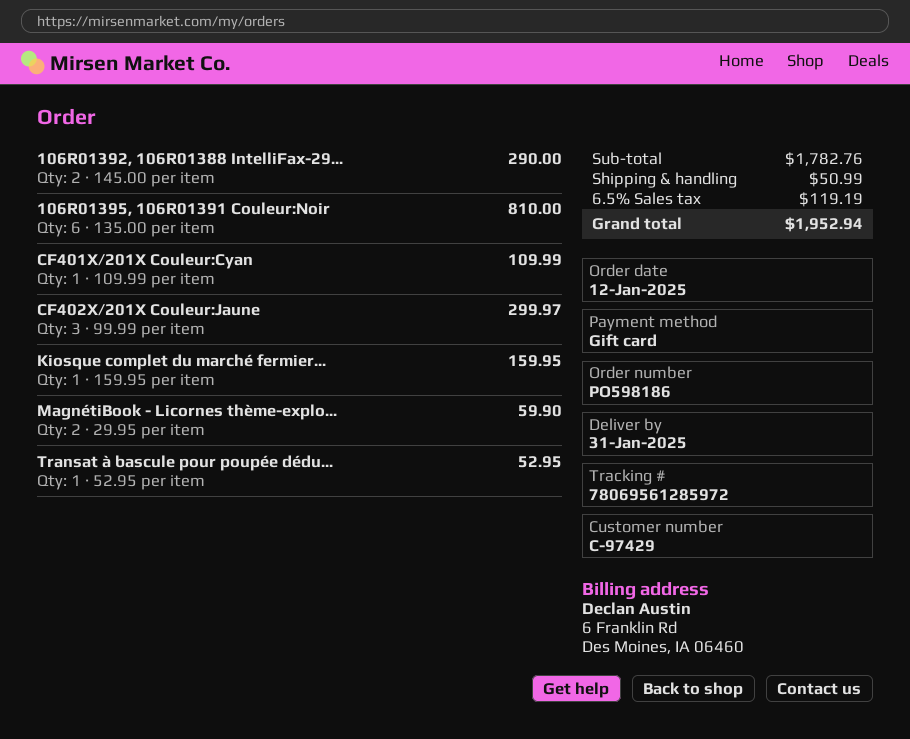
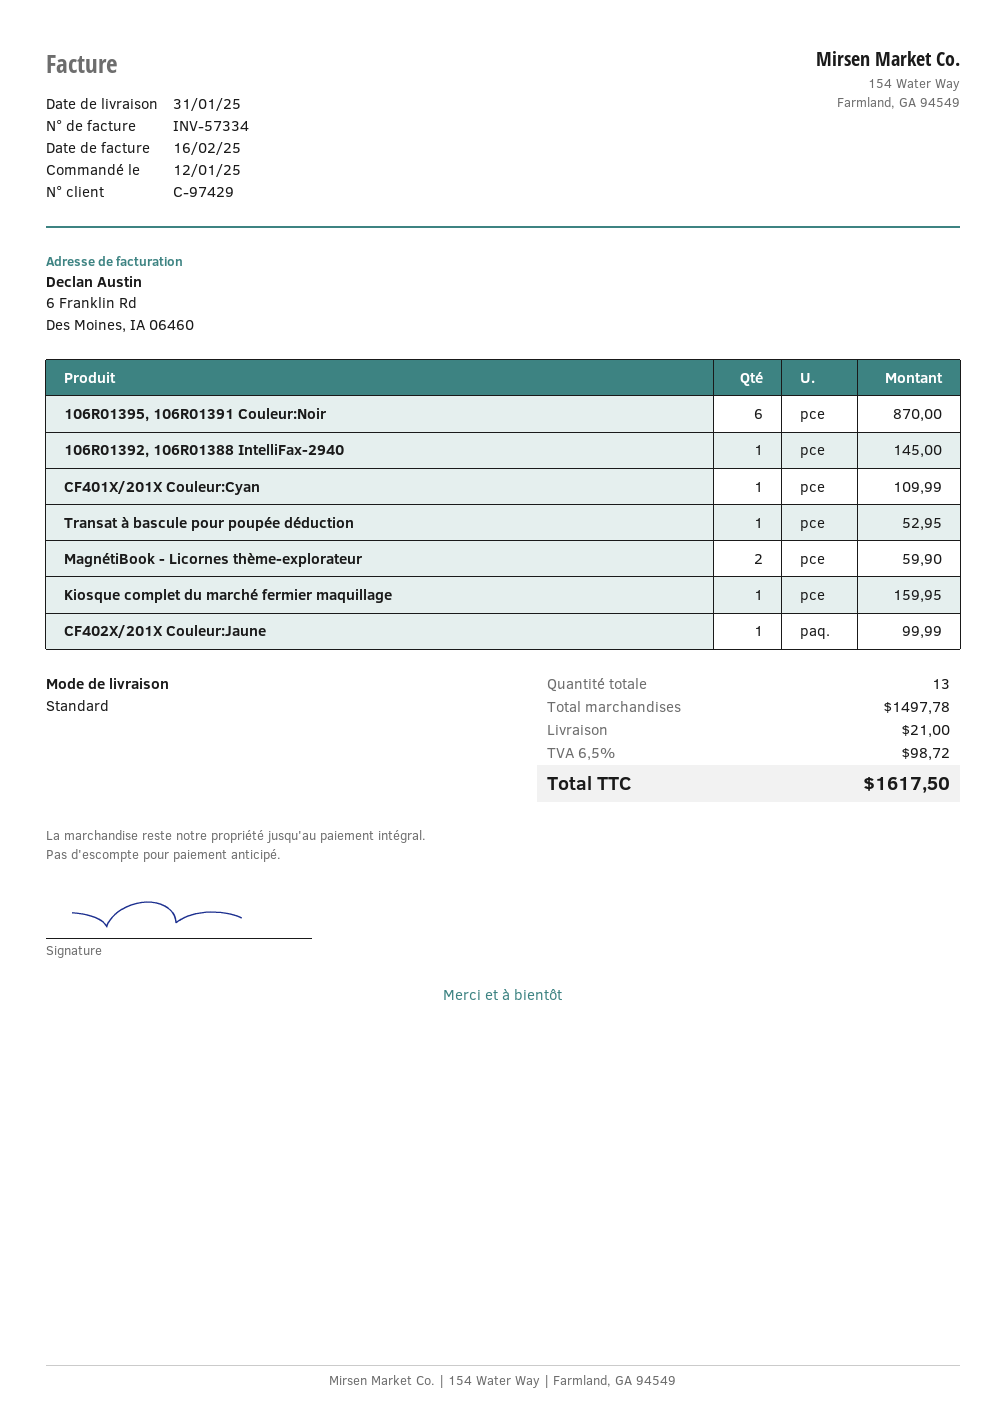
106R01392, 106R01388 IntelliFax-29...: 2 for 290.00 -> 1 for 145.00
106R01395, 106R01391 Couleur:Noir: 6 for 810.00 -> 6 for 870.00
CF402X/201X Couleur:Jaune: 3 for 299.97 -> 1 for 99.99
subtotal: 1782.76 -> 1497.78
shipping: 50.99 -> 21.00
tax: 6.5% = 119.19 -> 6.5% = 98.72
total: 1952.94 -> 1617.50

